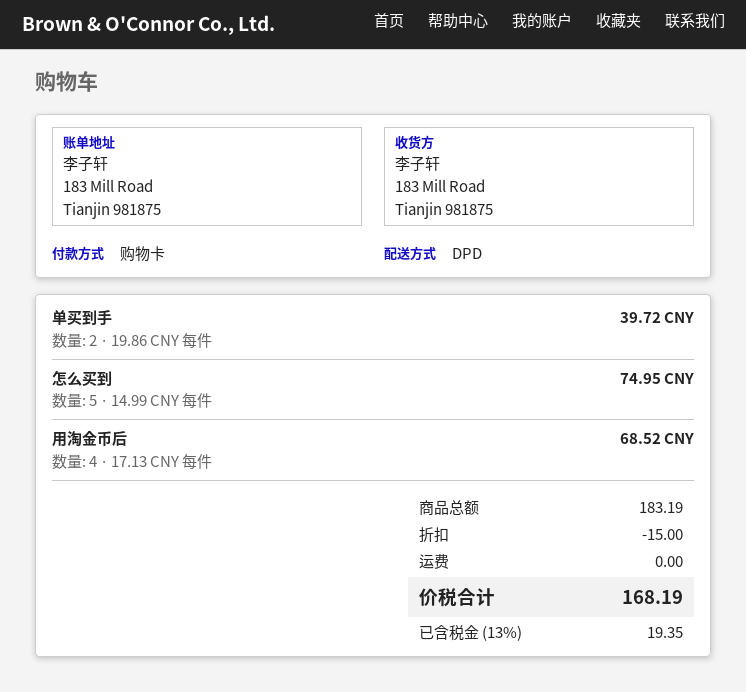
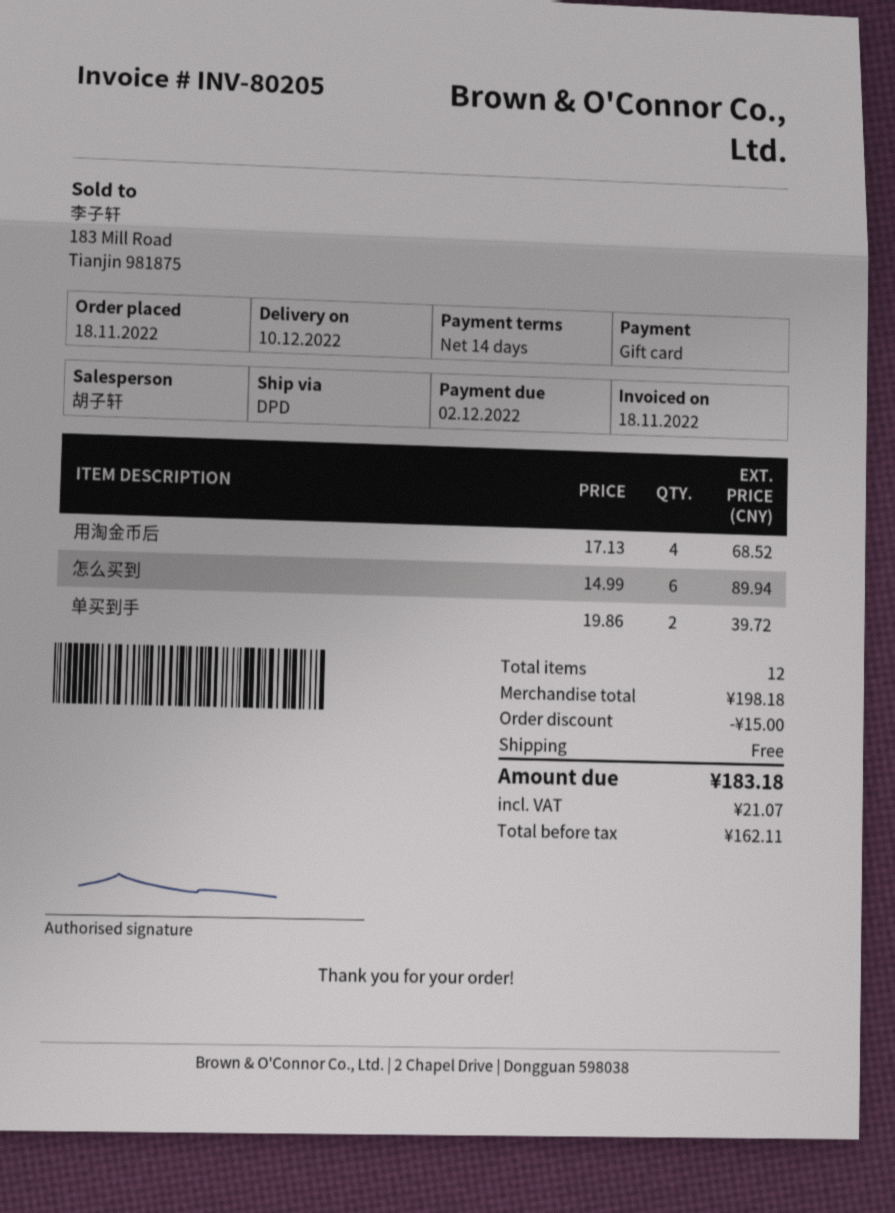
怎么买到: 5 x 14.99 = 74.95 -> 6 x 14.99 = 89.94
subtotal: 183.19 -> 198.18
tax: 19.35 -> 21.07
total: 168.19 -> 183.18

